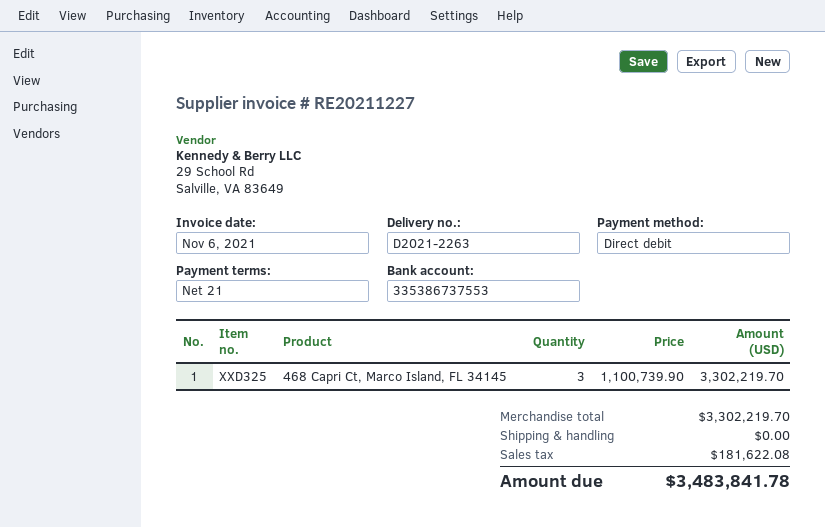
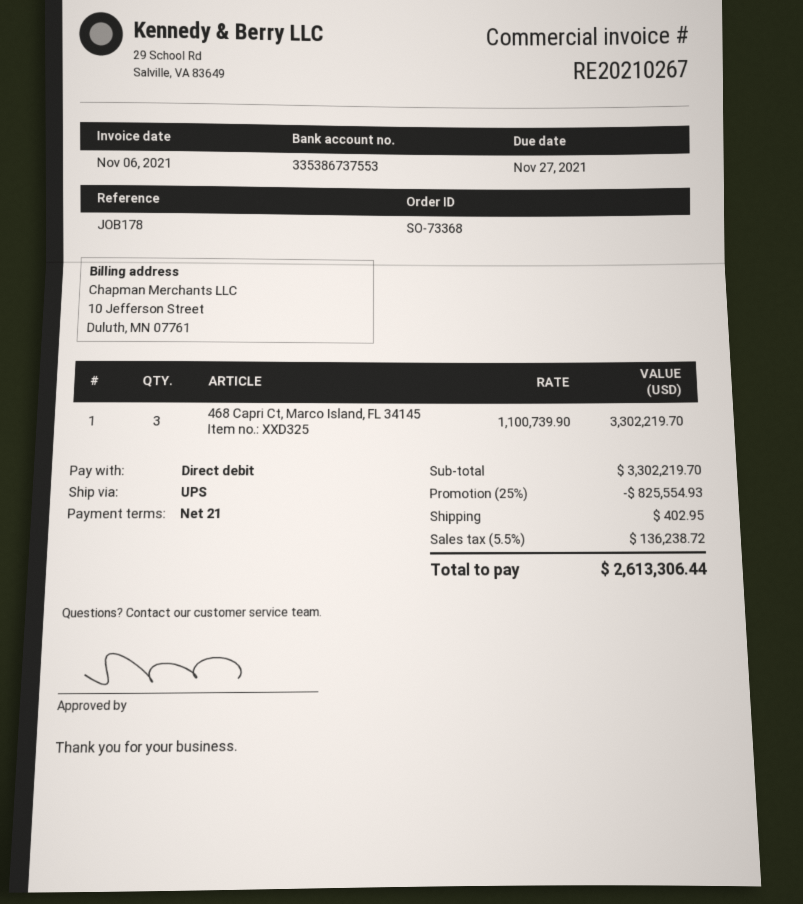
invoice number: RE20211227 -> RE20210267
discount: none -> 25% = 825554.93
shipping: 0.00 -> 402.95
tax: 181622.08 -> 136238.72
total: 3483841.78 -> 2613306.44

